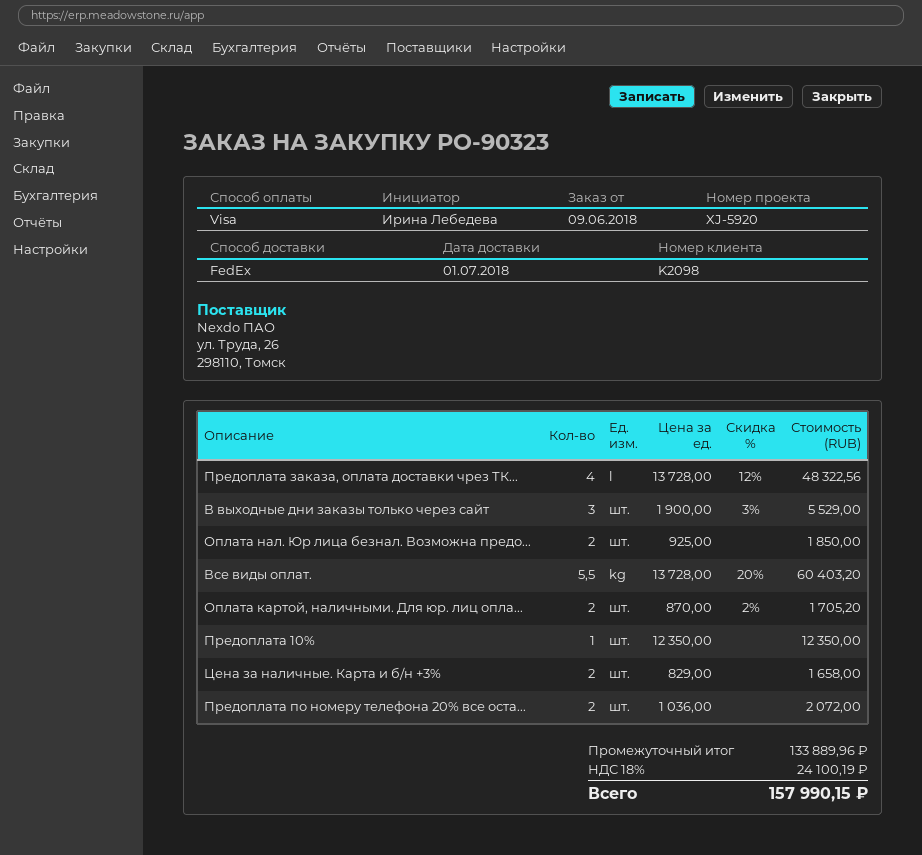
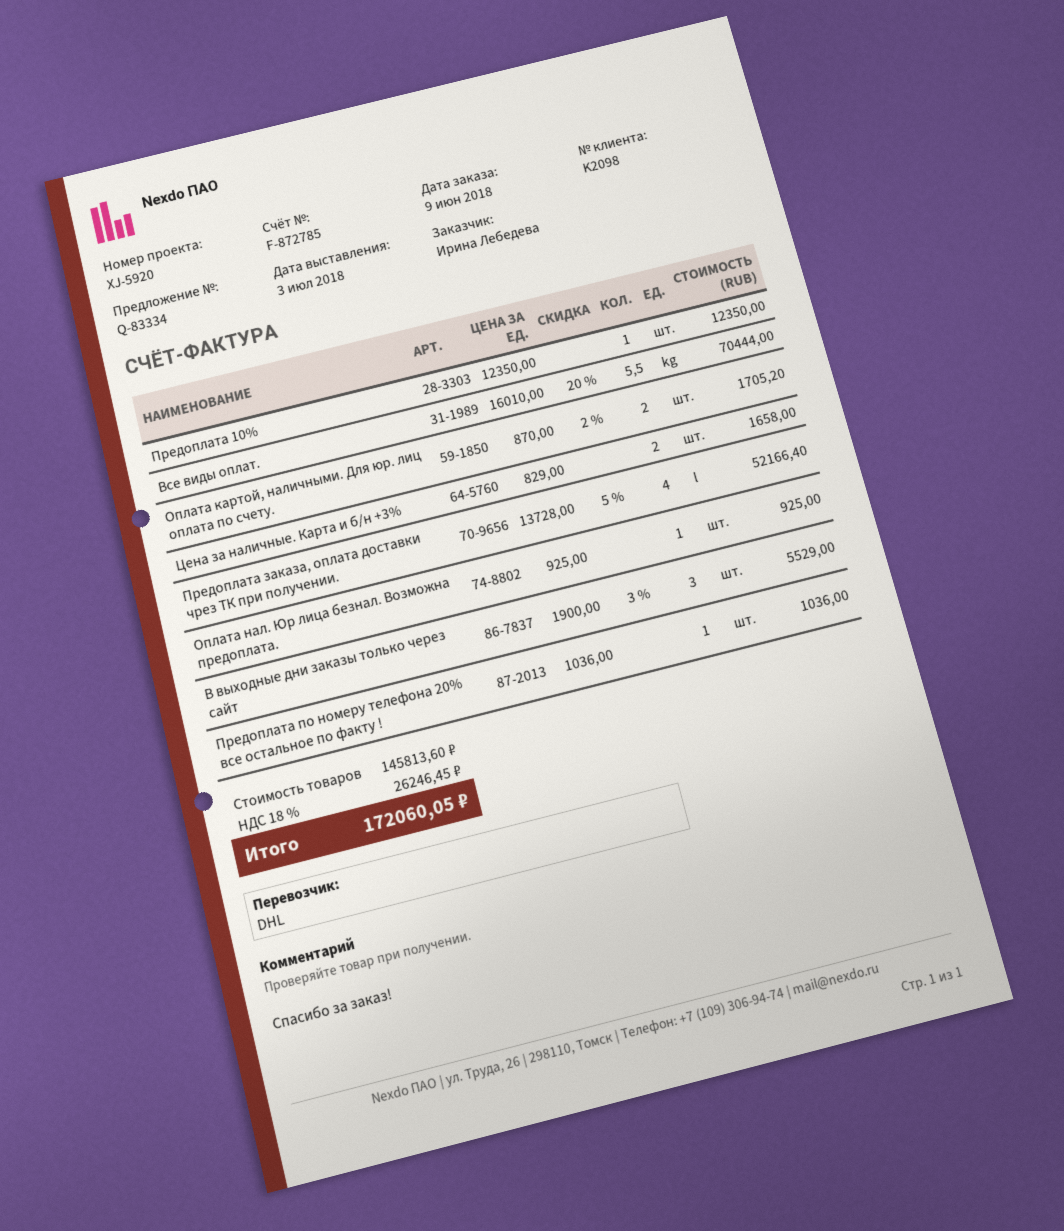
shipping method: FedEx -> DHL
Предоплата заказа, оплата доставки чрез ТК...: 4 x 13728.00 - 12% = 48322.56 -> 4 x 13728.00 - 5% = 52166.40
Оплата нал. Юр лица безнал. Возможна предо...: 2 x 925.00 = 1850.00 -> 1 x 925.00 = 925.00
Все виды оплат.: 5.5 x 13728.00 - 20% = 60403.20 -> 5.5 x 16010.00 - 20% = 70444.00
Предоплата по номеру телефона 20% все оста...: 2 x 1036.00 = 2072.00 -> 1 x 1036.00 = 1036.00
subtotal: 133889.96 -> 145813.60
tax: 18% = 24100.19 -> 18% = 26246.45
total: 157990.15 -> 172060.05

